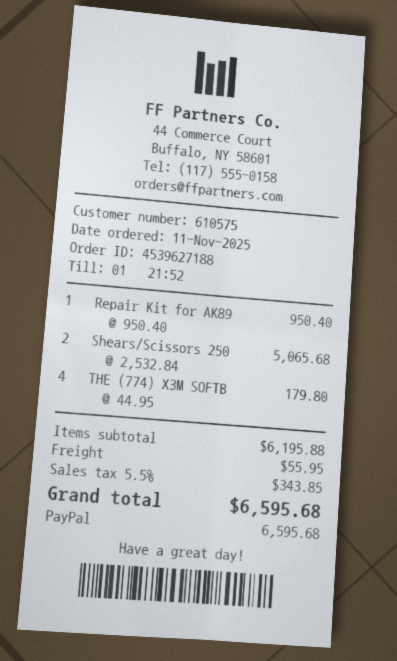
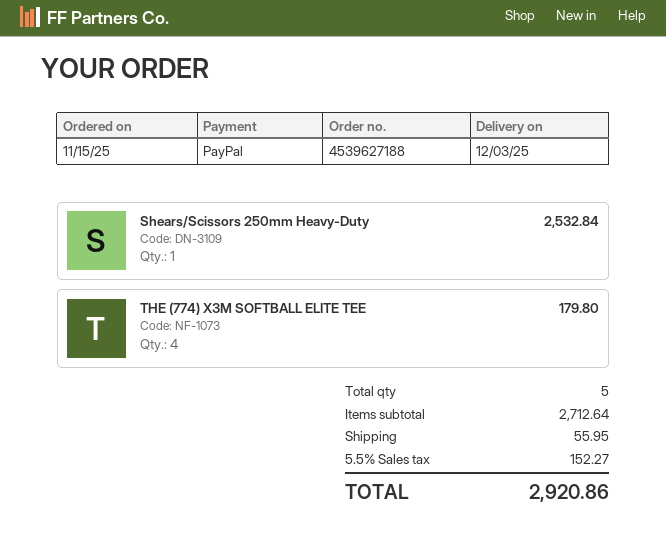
order date: 2025-11-11 -> 2025-11-15
Repair Kit for AK89: 1 for 950.40 -> none
Shears/Scissors 250: 2 for 5065.68 -> 1 for 2532.84
subtotal: 6195.88 -> 2712.64
tax: 5.5% = 343.85 -> 5.5% = 152.27
total: 6595.68 -> 2920.86

